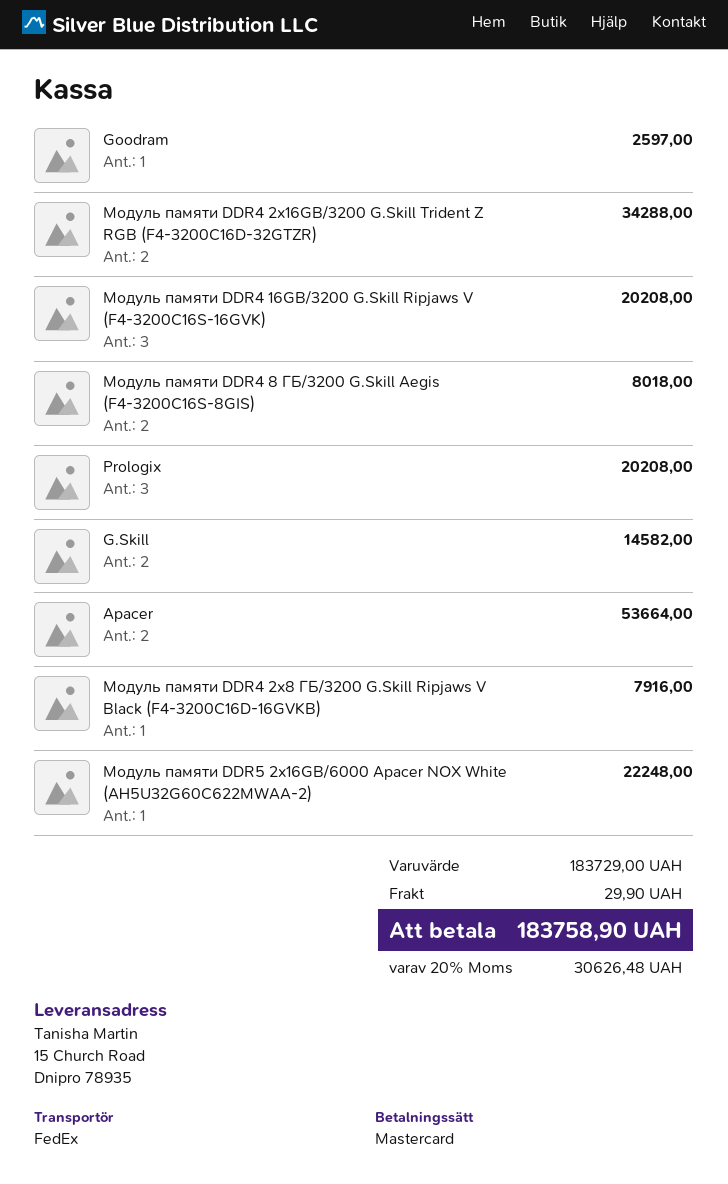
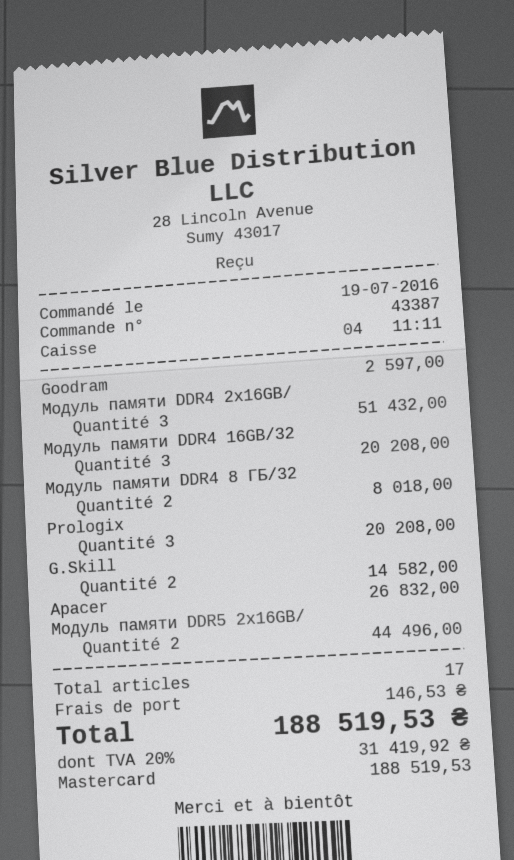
Модуль памяти DDR4 2x16GB/3200 G.Skill Trident Z RGB (F4-3200C16D-32GTZR): 2 for 34288.00 -> 3 for 51432.00
Apacer: 2 for 53664.00 -> 1 for 26832.00
Модуль памяти DDR4 2x8 ГБ/3200 G.Skill Ripjaws V Black (F4-3200C16D-16GVKB): 1 for 7916.00 -> none
Модуль памяти DDR5 2x16GB/6000 Apacer NOX White (AH5U32G60C622MWAA-2): 1 for 22248.00 -> 2 for 44496.00
shipping: 29.90 -> 146.53
tax: 20% = 30626.48 -> 20% = 31419.92
total: 183758.90 -> 188519.53

